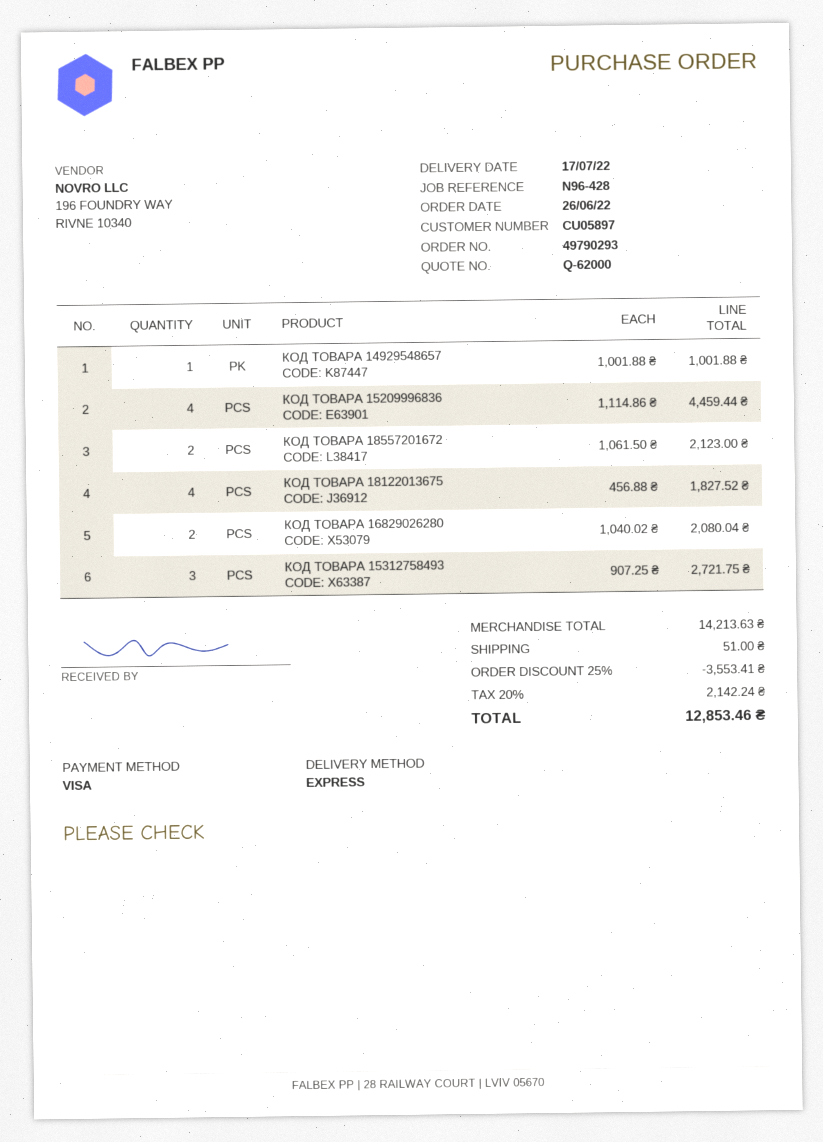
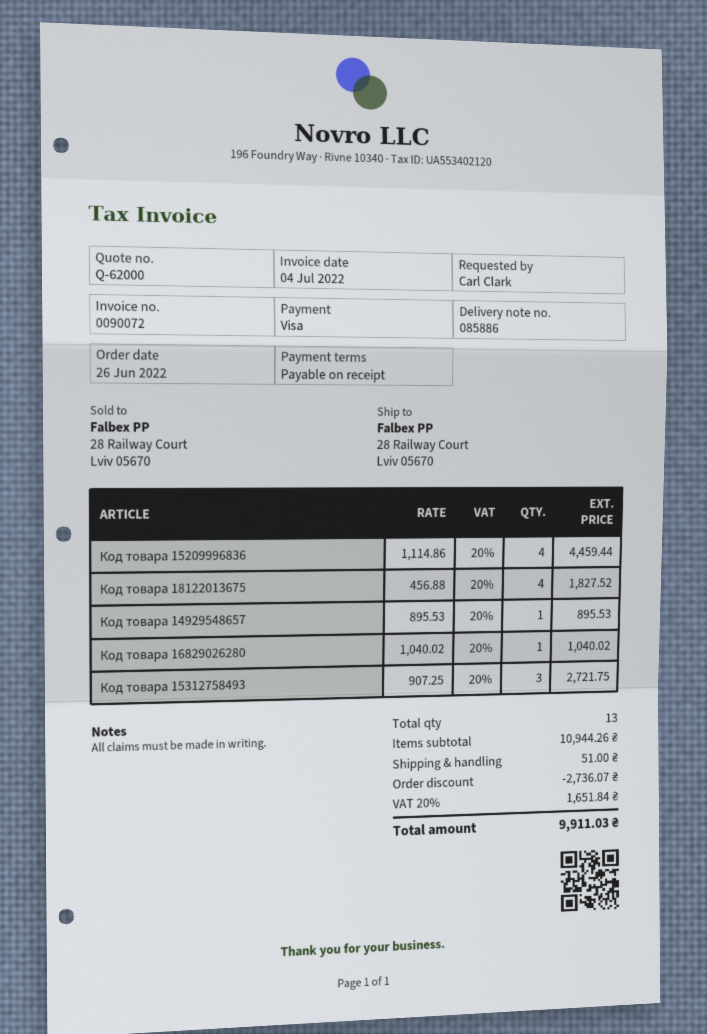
КОД ТОВАРА 14929548657: 1 x 1001.88 = 1001.88 -> 1 x 895.53 = 895.53
КОД ТОВАРА 18557201672: 2 x 1061.50 = 2123.00 -> none
КОД ТОВАРА 16829026280: 2 x 1040.02 = 2080.04 -> 1 x 1040.02 = 1040.02
subtotal: 14213.63 -> 10944.26
discount: 3553.41 -> 2736.07
tax: 20% = 2142.24 -> 20% = 1651.84
total: 12853.46 -> 9911.03

